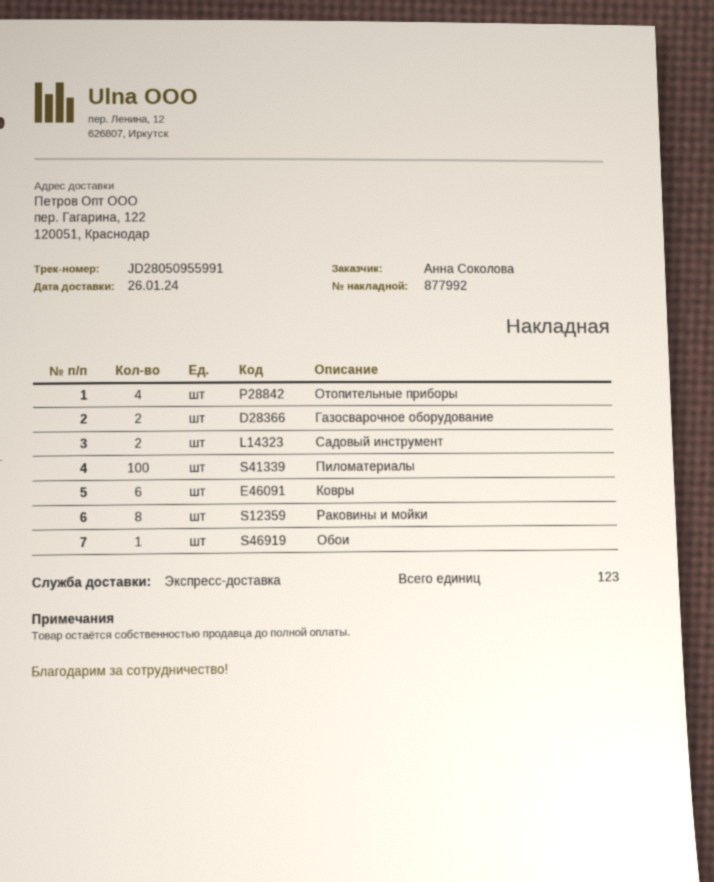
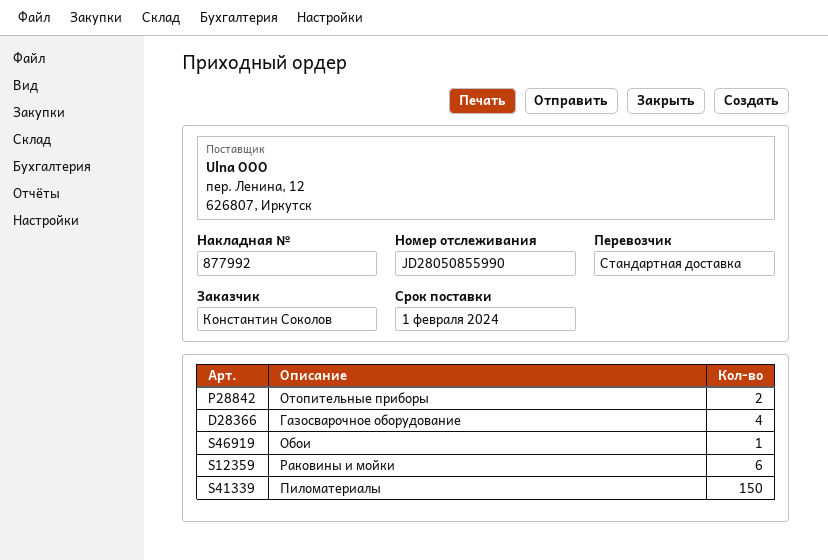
delivery date: 2024-01-26 -> 2024-02-01
ordered by: Анна Соколова -> Константин Соколов
shipping method: express -> standard
tracking number: JD28050955991 -> JD28050855990
Отопительные приборы: 4 -> 2
Газосварочное оборудование: 2 -> 4
Садовый инструмент: 2 -> none
Пиломатериалы: 100 -> 150
Ковры: 6 -> none
Раковины и мойки: 8 -> 6

